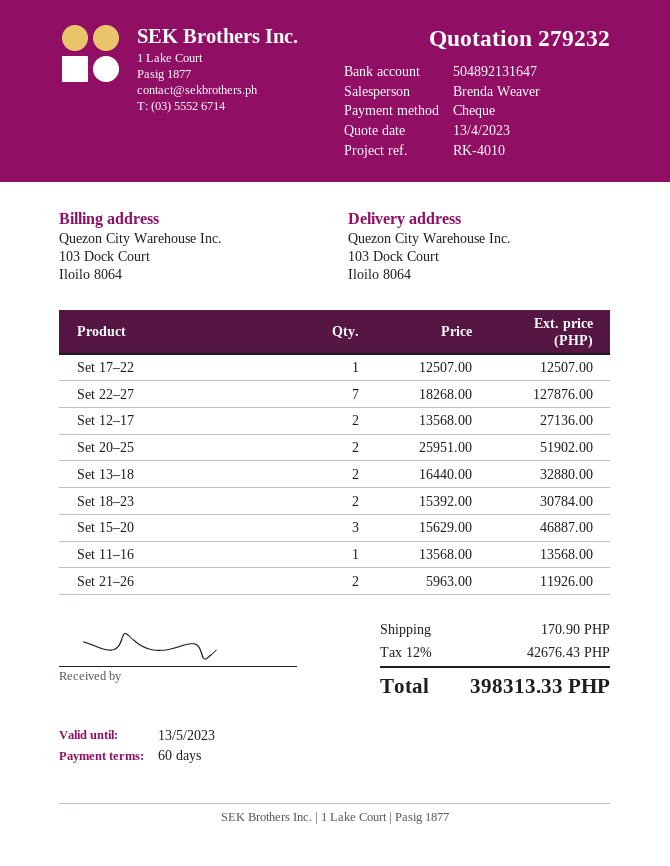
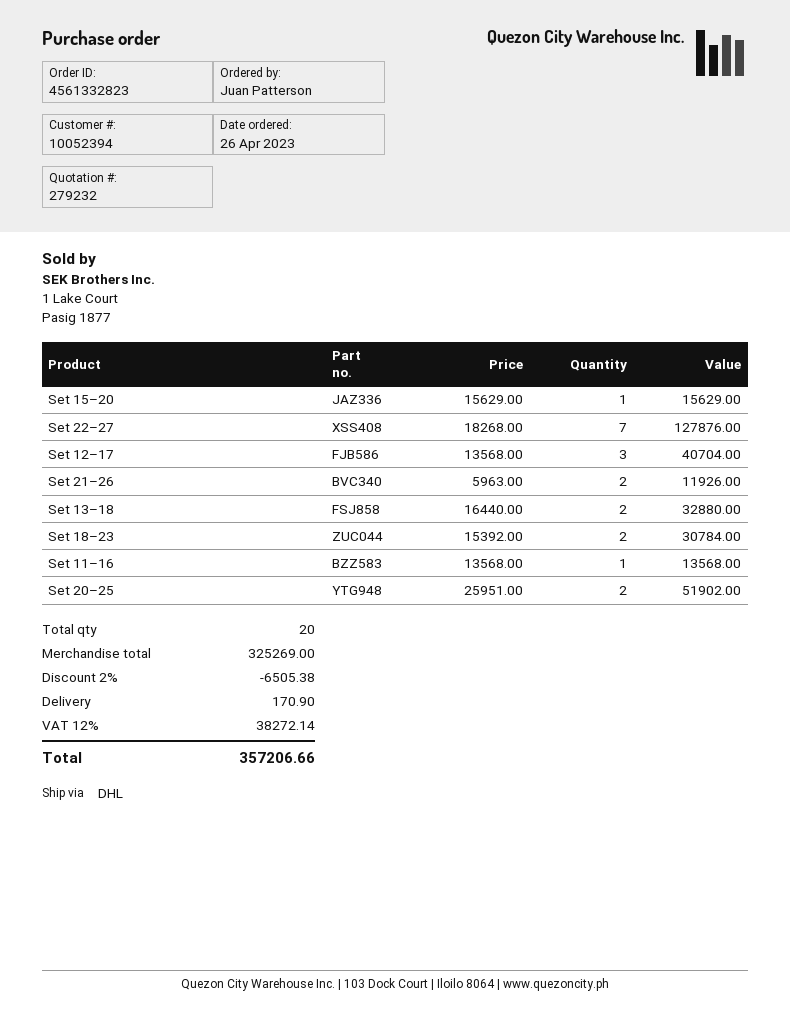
Set 17–22: 1 x 12507.00 = 12507.00 -> none
Set 12–17: 2 x 13568.00 = 27136.00 -> 3 x 13568.00 = 40704.00
Set 15–20: 3 x 15629.00 = 46887.00 -> 1 x 15629.00 = 15629.00
discount: none -> 2% = 6505.38
tax: 12% = 42676.43 -> 12% = 38272.14
total: 398313.33 -> 357206.66

